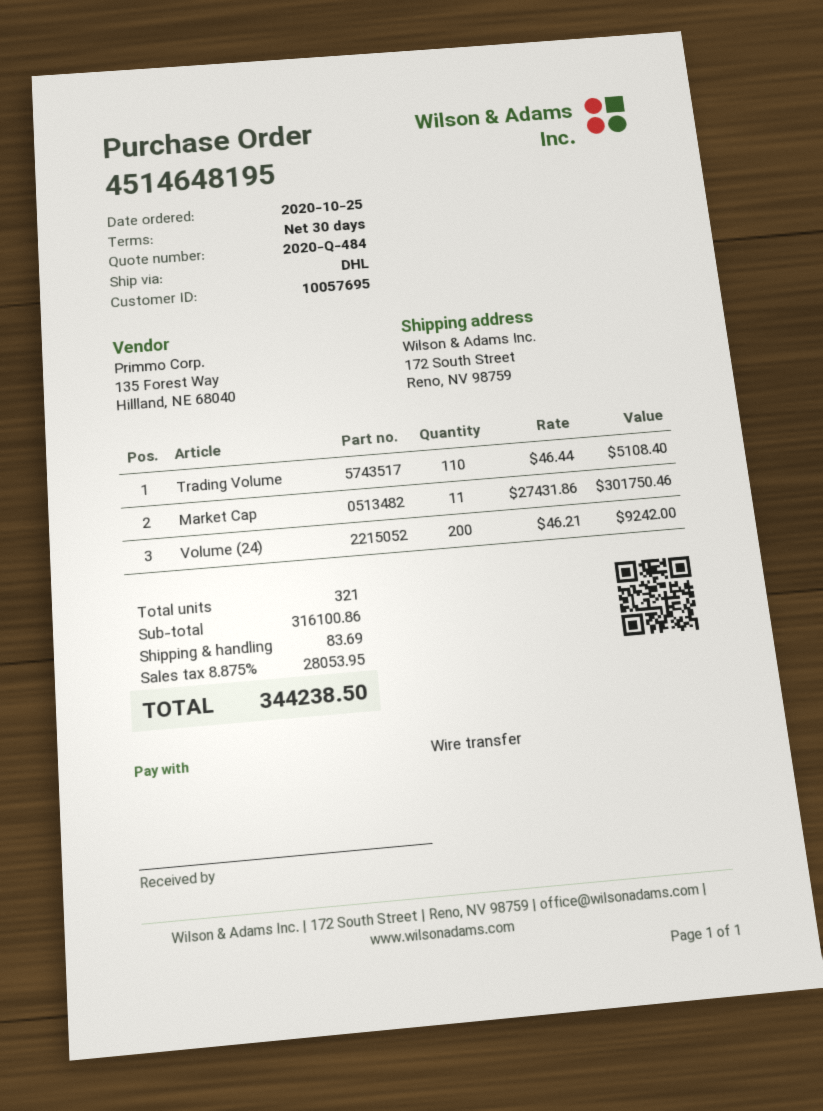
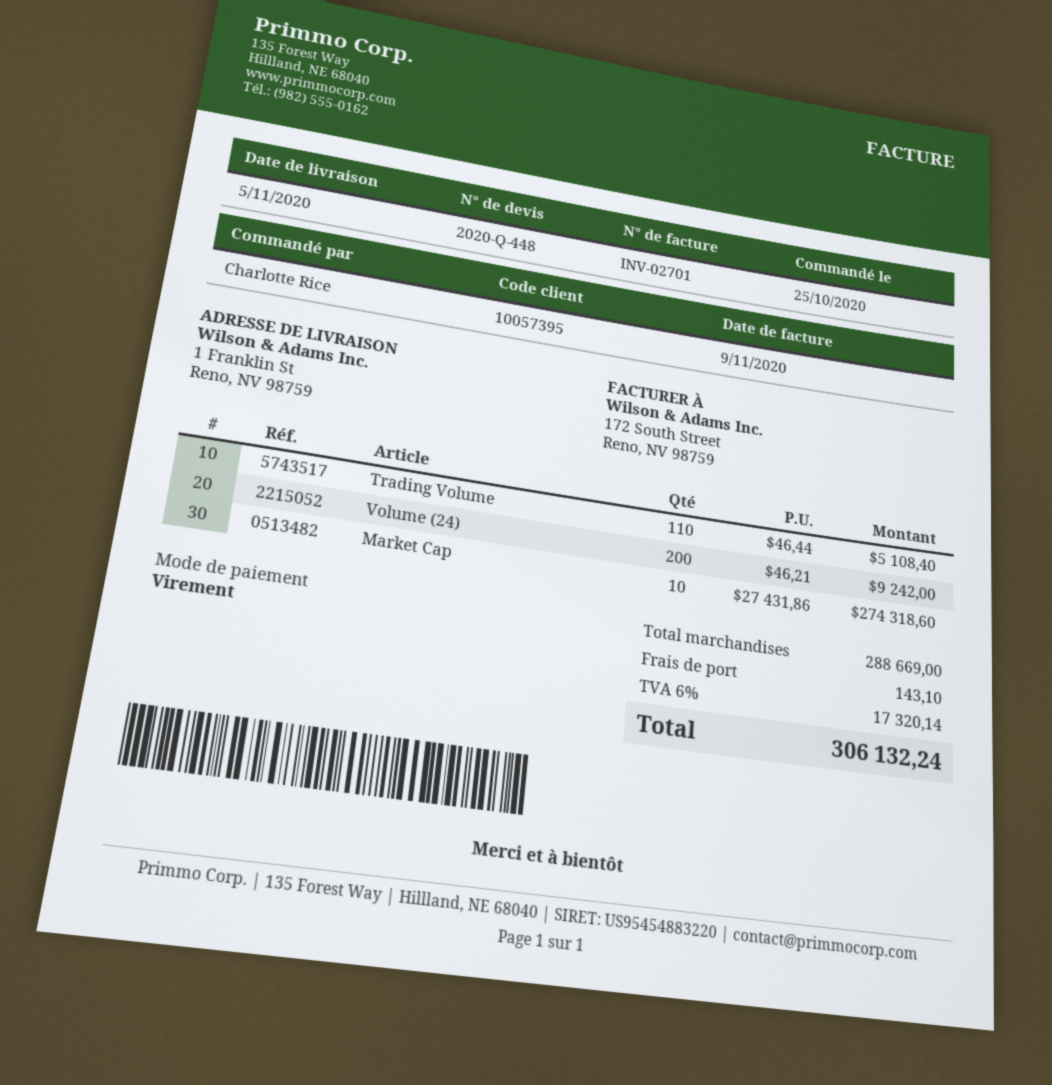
quote number: 2020-Q-484 -> 2020-Q-448
customer number: 10057695 -> 10057395
ship to: 172 South Street, Reno, NV 98759 -> 1 Franklin St, Reno, NV 98759
Market Cap: 11 x 27431.86 = 301750.46 -> 10 x 27431.86 = 274318.60
subtotal: 316100.86 -> 288669.00
shipping: 83.69 -> 143.10
tax: 8.875% = 28053.95 -> 6% = 17320.14
total: 344238.50 -> 306132.24

